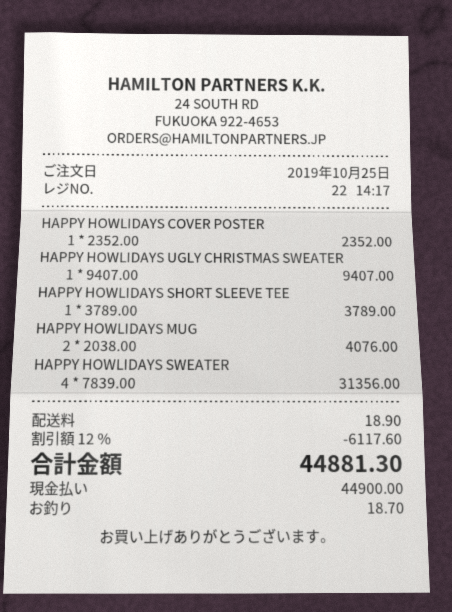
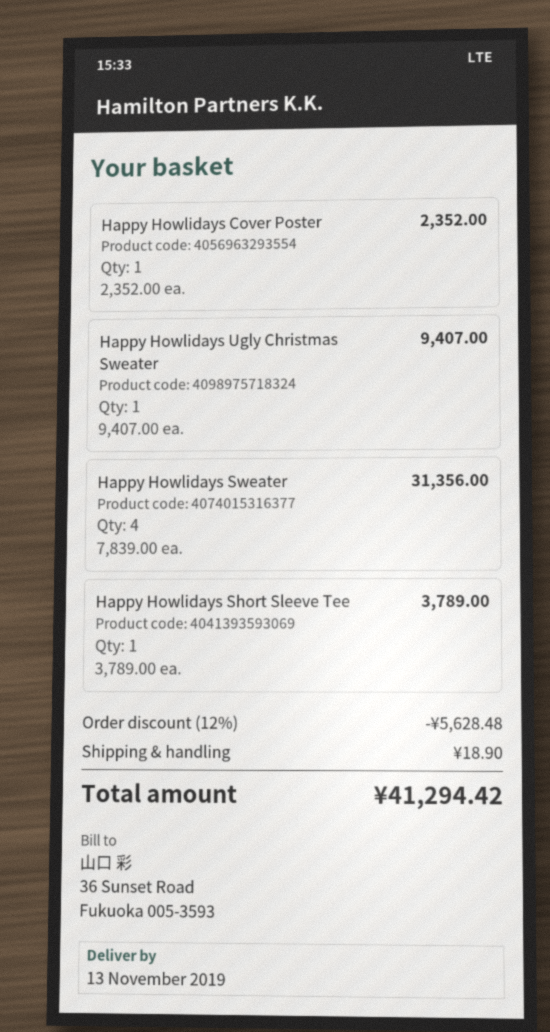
HAPPY HOWLIDAYS MUG: 2 x 2038.00 = 4076.00 -> none
discount: 12% = 6117.60 -> 12% = 5628.48
total: 44881.30 -> 41294.42

